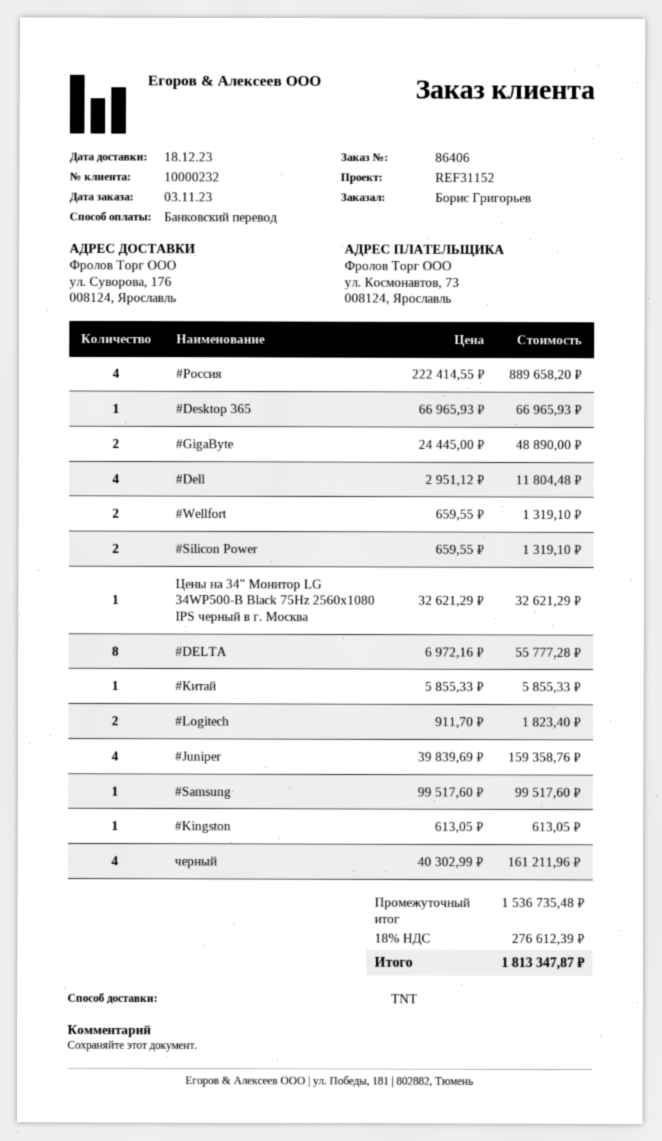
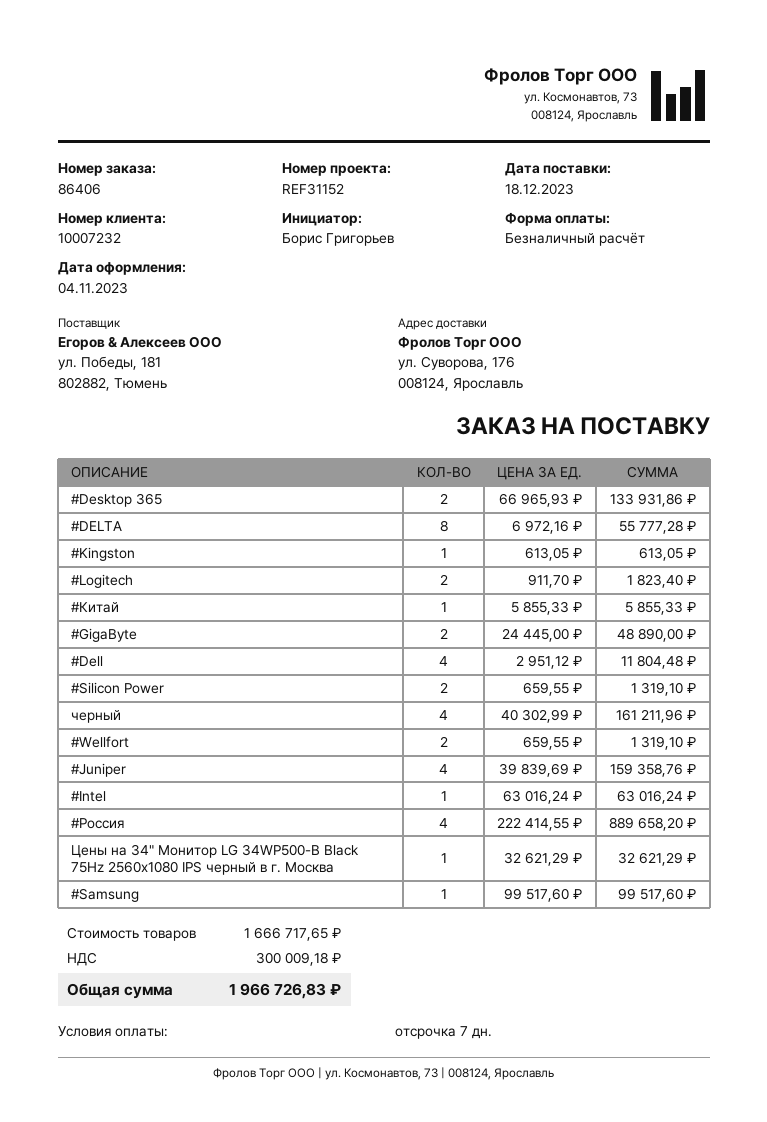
order date: 2023-11-03 -> 2023-11-04
customer number: 10000232 -> 10007232
#Desktop 365: 1 x 66965.93 = 66965.93 -> 2 x 66965.93 = 133931.86
#Intel: none -> 1 x 63016.24 = 63016.24
subtotal: 1536735.48 -> 1666717.65
tax: 276612.39 -> 300009.18
total: 1813347.87 -> 1966726.83

